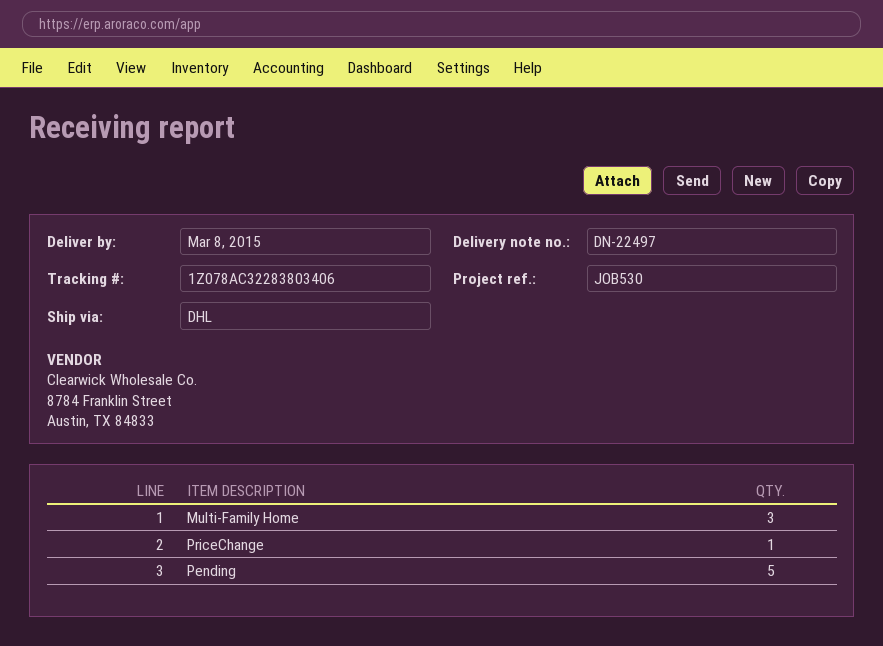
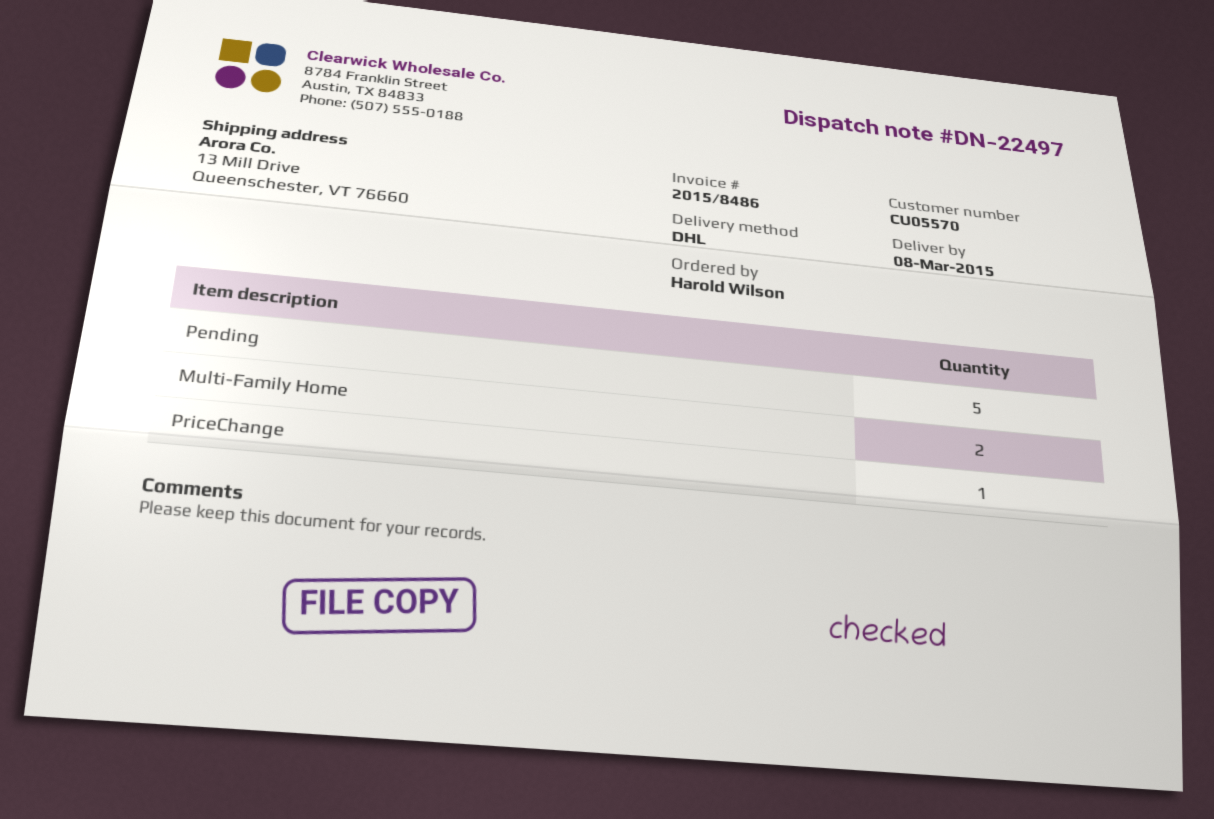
Multi-Family Home: 3 -> 2

